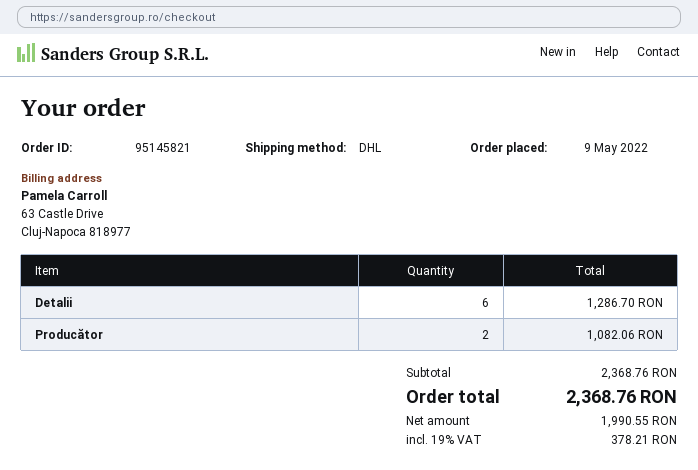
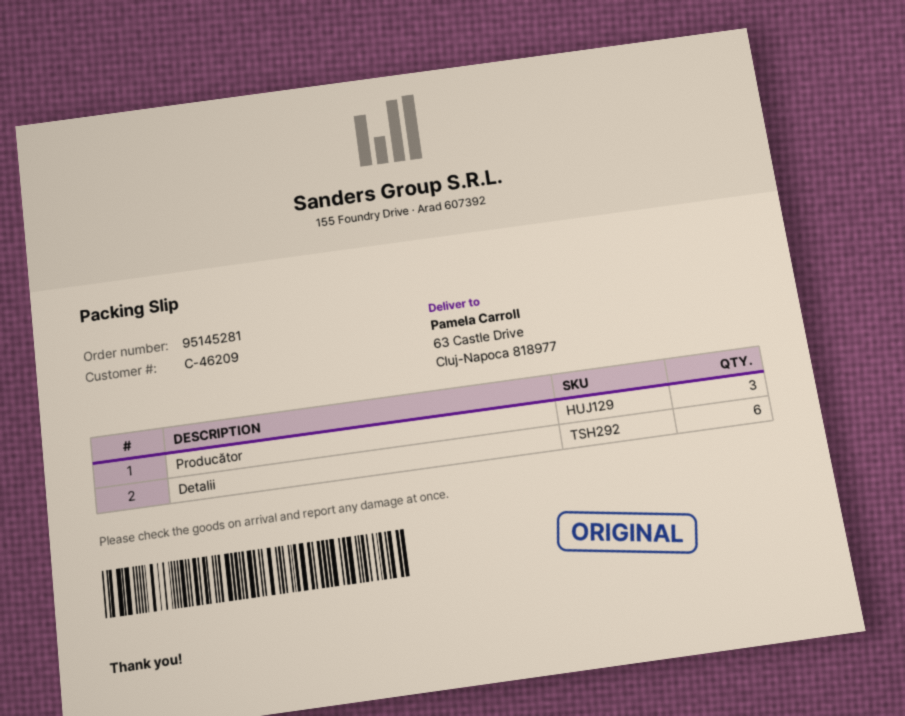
order number: 95145821 -> 95145281
Producător: 2 -> 3

